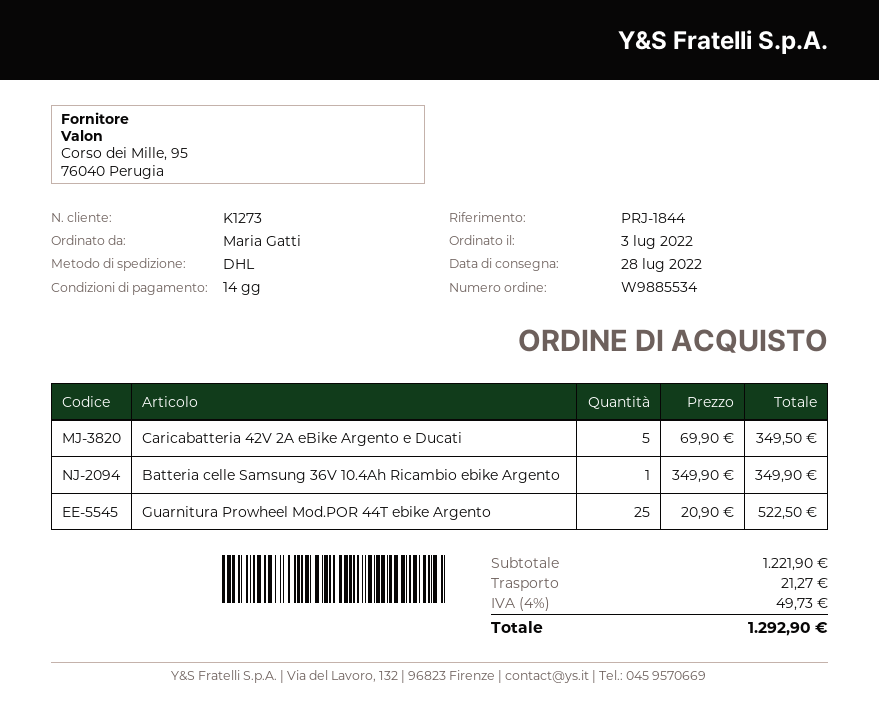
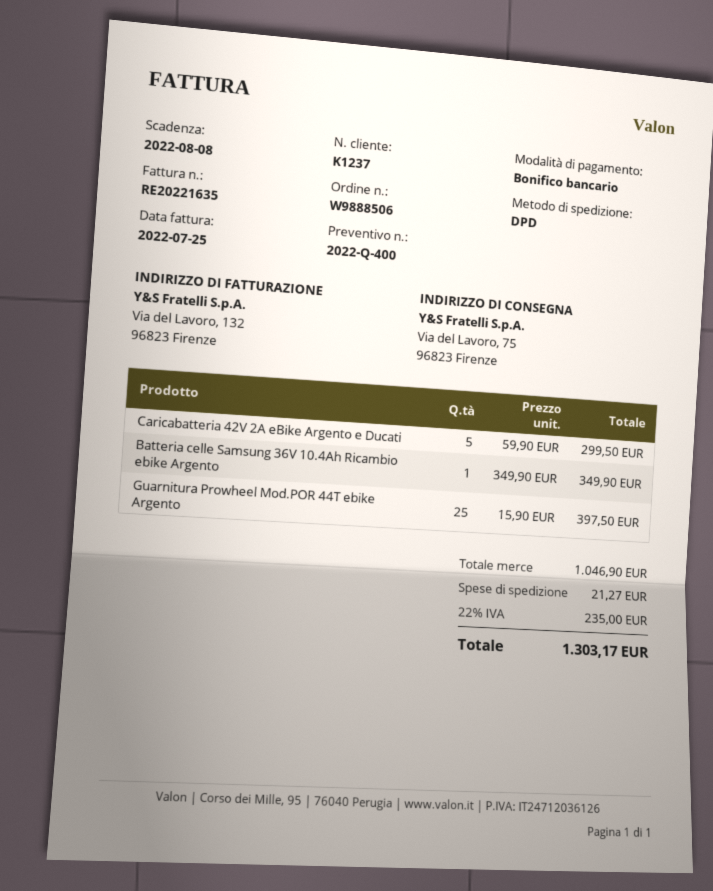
order number: W9885534 -> W9888506
customer number: K1273 -> K1237
shipping method: DHL -> DPD
Caricabatteria 42V 2A eBike Argento e Ducati: 5 x 69.90 = 349.50 -> 5 x 59.90 = 299.50
Guarnitura Prowheel Mod.POR 44T ebike Argento: 25 x 20.90 = 522.50 -> 25 x 15.90 = 397.50
subtotal: 1221.90 -> 1046.90
tax: 4% = 49.73 -> 22% = 235.00
total: 1292.90 -> 1303.17

